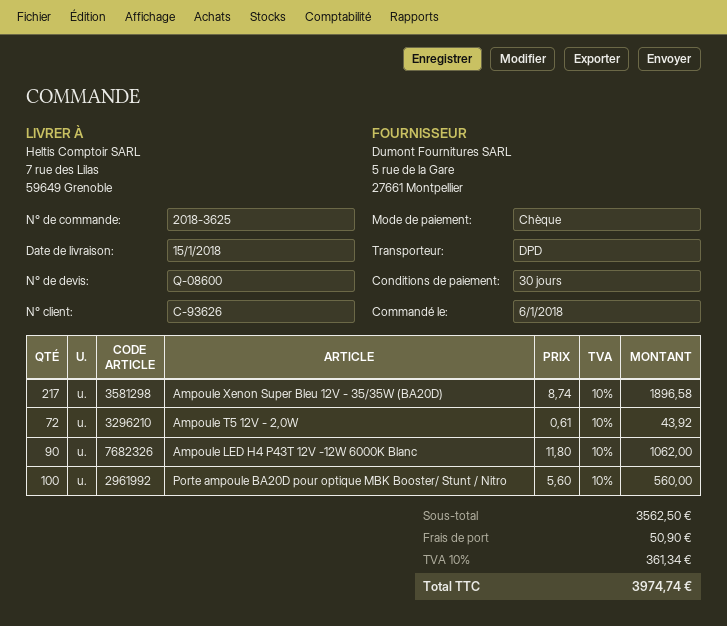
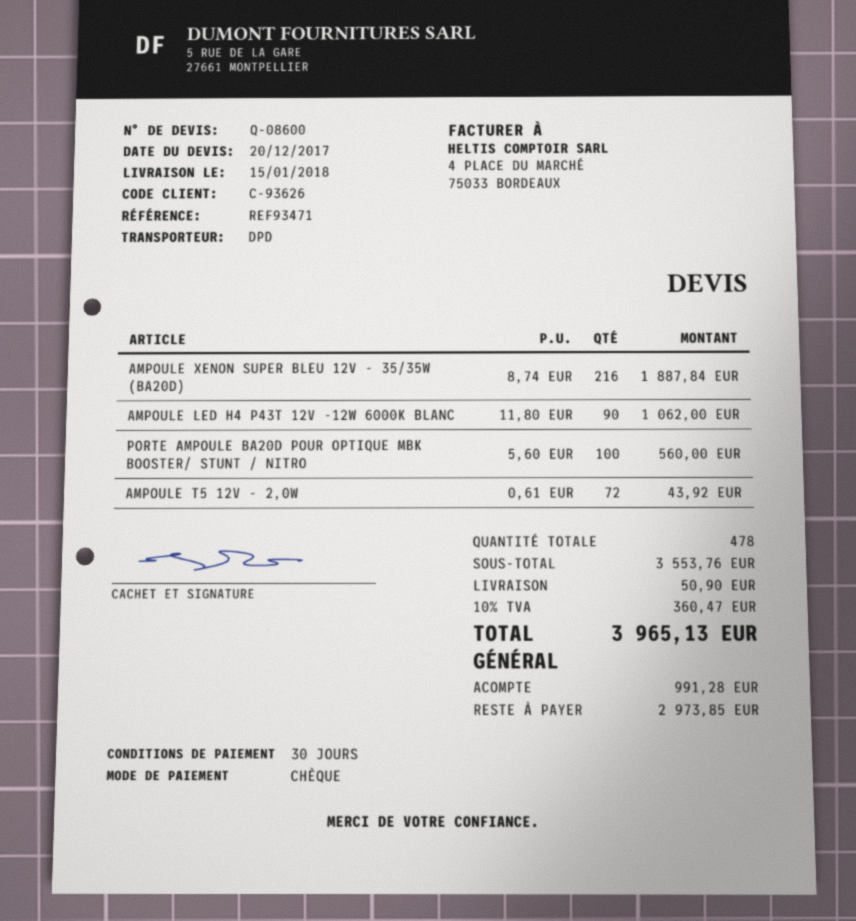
Ampoule Xenon Super Bleu 12V - 35/35W (BA20D): 217 x 8.74 = 1896.58 -> 216 x 8.74 = 1887.84
subtotal: 3562.50 -> 3553.76
tax: 10% = 361.34 -> 10% = 360.47
total: 3974.74 -> 3965.13

